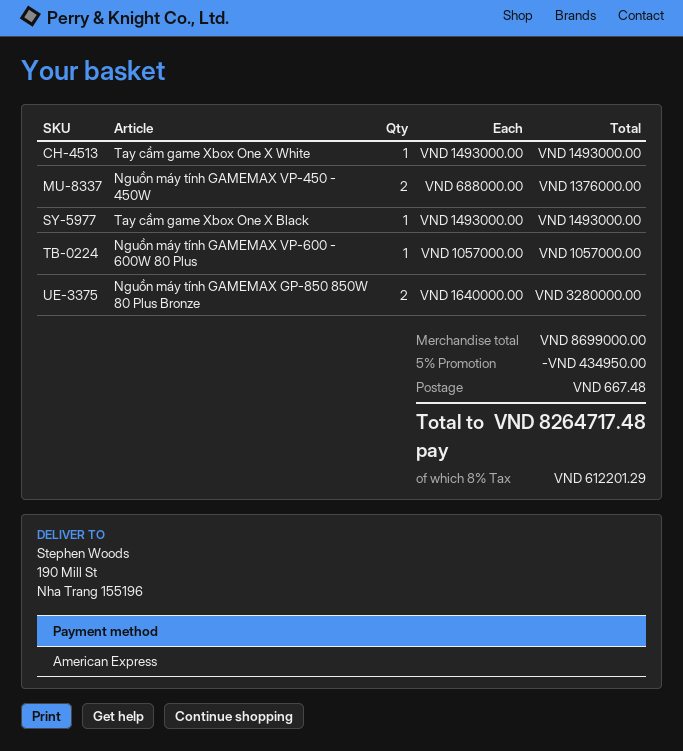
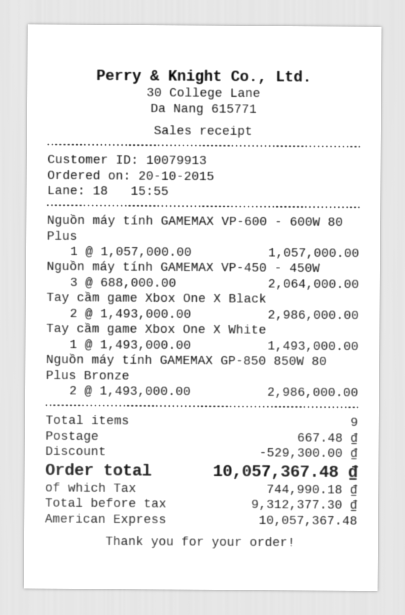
Nguồn máy tính GAMEMAX VP-450 - 450W: 2 x 688000.00 = 1376000.00 -> 3 x 688000.00 = 2064000.00
Tay cầm game Xbox One X Black: 1 x 1493000.00 = 1493000.00 -> 2 x 1493000.00 = 2986000.00
Nguồn máy tính GAMEMAX GP-850 850W 80 Plus Bronze: 2 x 1640000.00 = 3280000.00 -> 2 x 1493000.00 = 2986000.00
discount: 434950.00 -> 529300.00
tax: 612201.29 -> 744990.18
total: 8264717.48 -> 10057367.48

